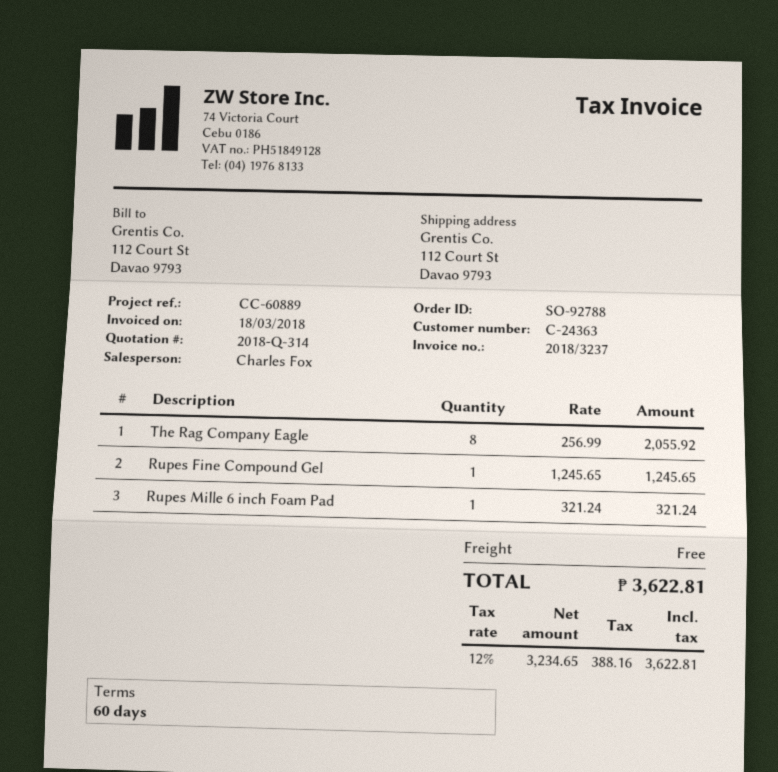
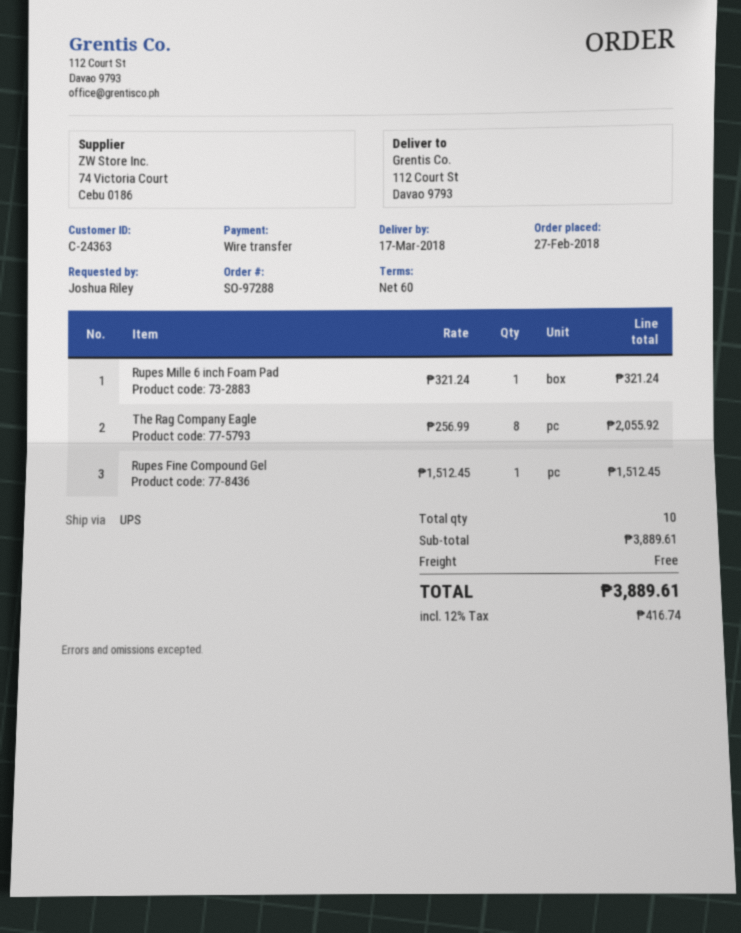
order number: SO-92788 -> SO-97288
Rupes Fine Compound Gel: 1 x 1245.65 = 1245.65 -> 1 x 1512.45 = 1512.45
tax: 12% = 388.16 -> 12% = 416.74
total: 3622.81 -> 3889.61

